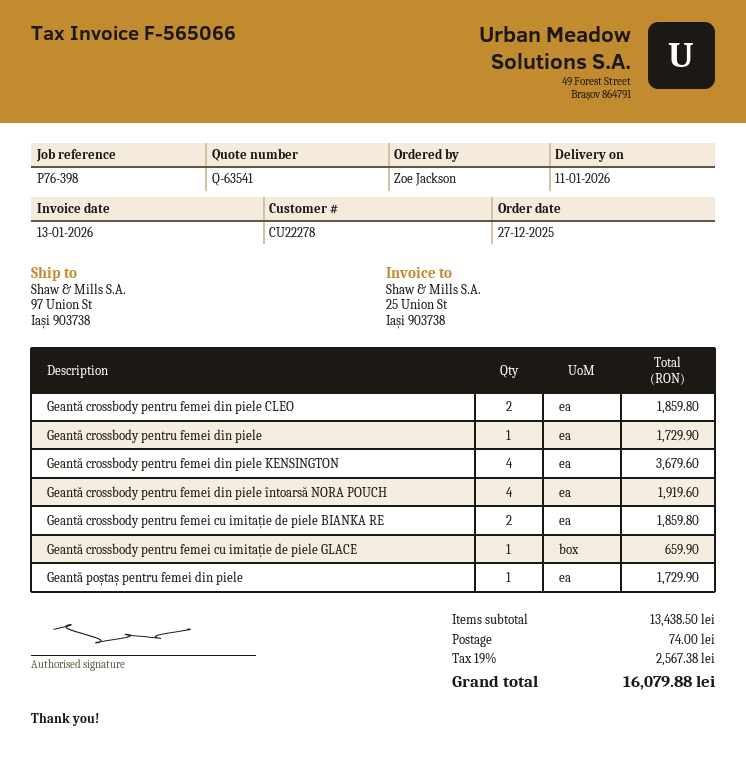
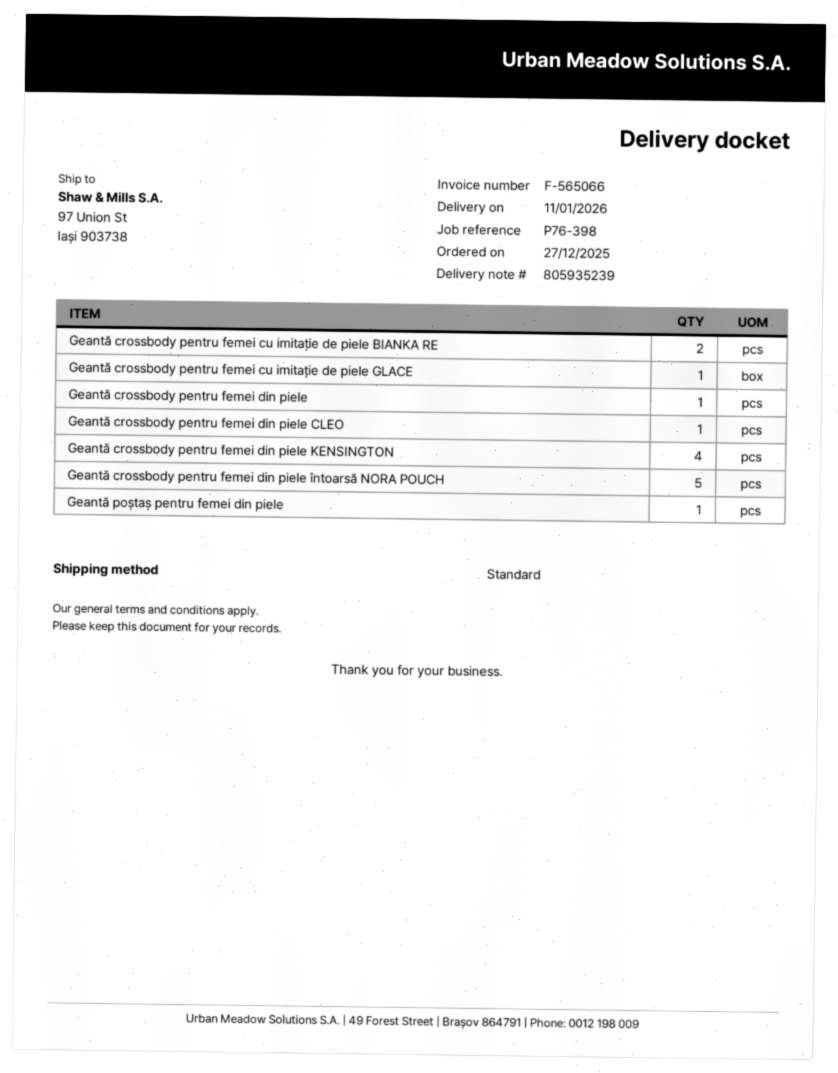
Geantă crossbody pentru femei din piele CLEO: 2 -> 1
Geantă crossbody pentru femei din piele întoarsă NORA POUCH: 4 -> 5

